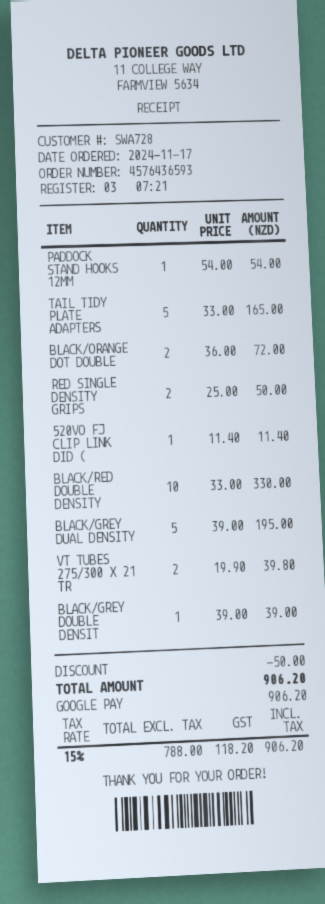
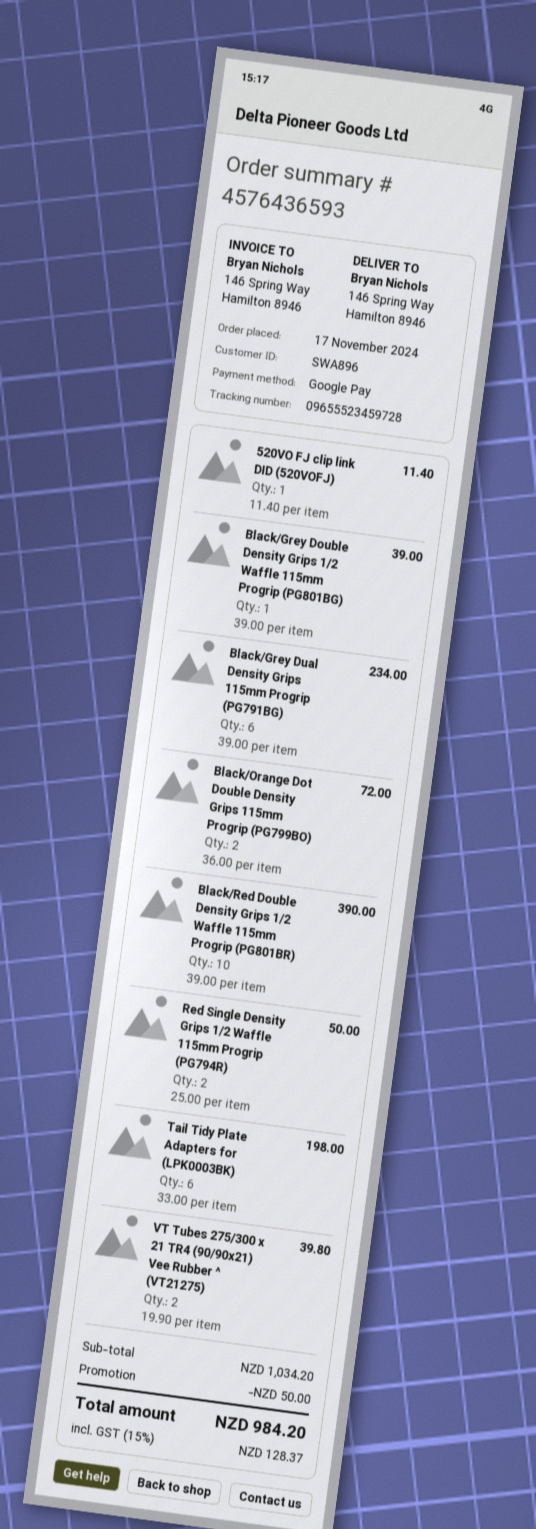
customer number: SWA728 -> SWA896
PADDOCK STAND HOOKS 12MM: 1 x 54.00 = 54.00 -> none
TAIL TIDY PLATE ADAPTERS: 5 x 33.00 = 165.00 -> 6 x 33.00 = 198.00
BLACK/RED DOUBLE DENSITY: 10 x 33.00 = 330.00 -> 10 x 39.00 = 390.00
BLACK/GREY DUAL DENSITY: 5 x 39.00 = 195.00 -> 6 x 39.00 = 234.00
tax: 15% = 118.20 -> 15% = 128.37
total: 906.20 -> 984.20

